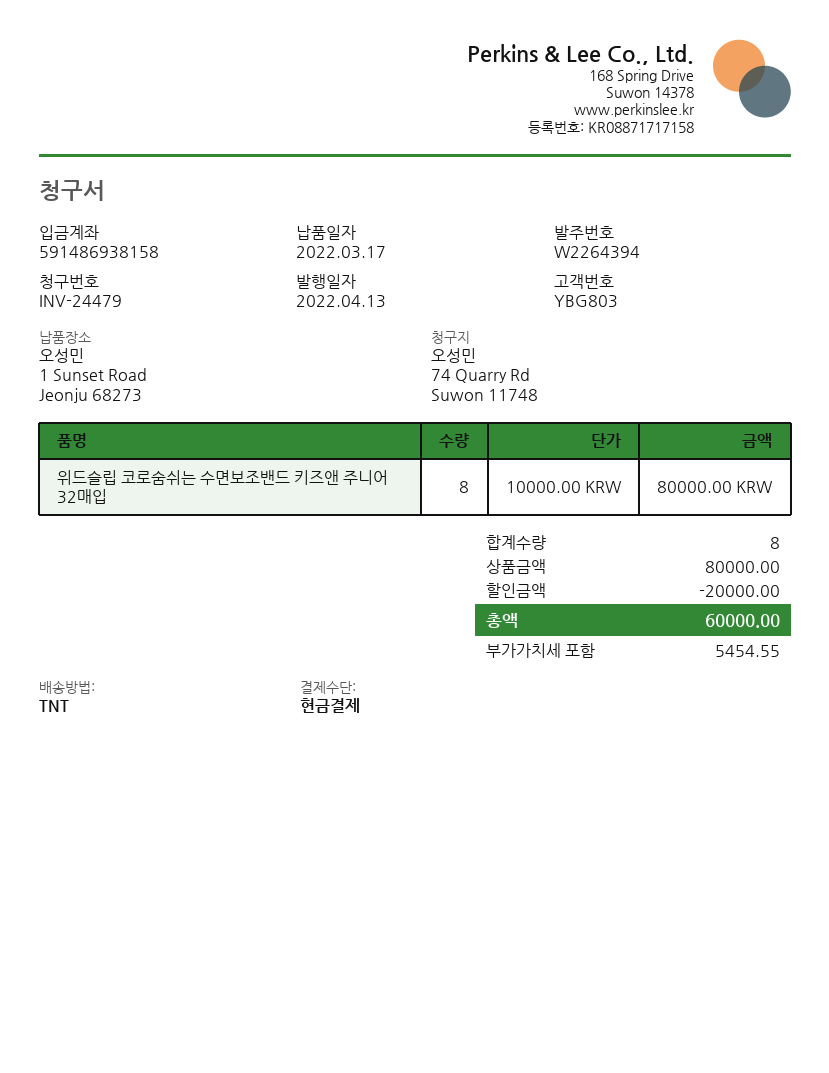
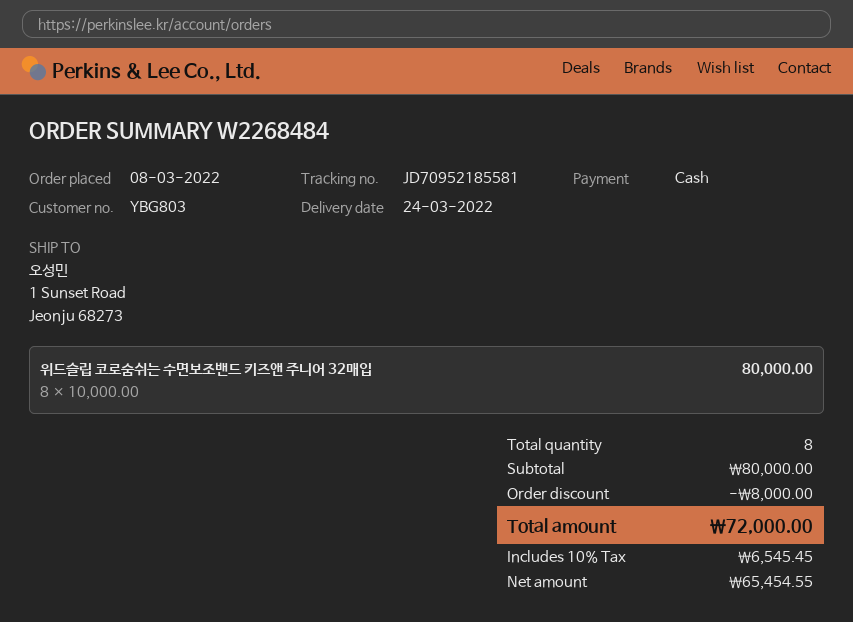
order number: W2264394 -> W2268484
delivery date: 2022-03-17 -> 2022-03-24
discount: 20000.00 -> 8000.00
tax: 5454.55 -> 6545.45
total: 60000.00 -> 72000.00

